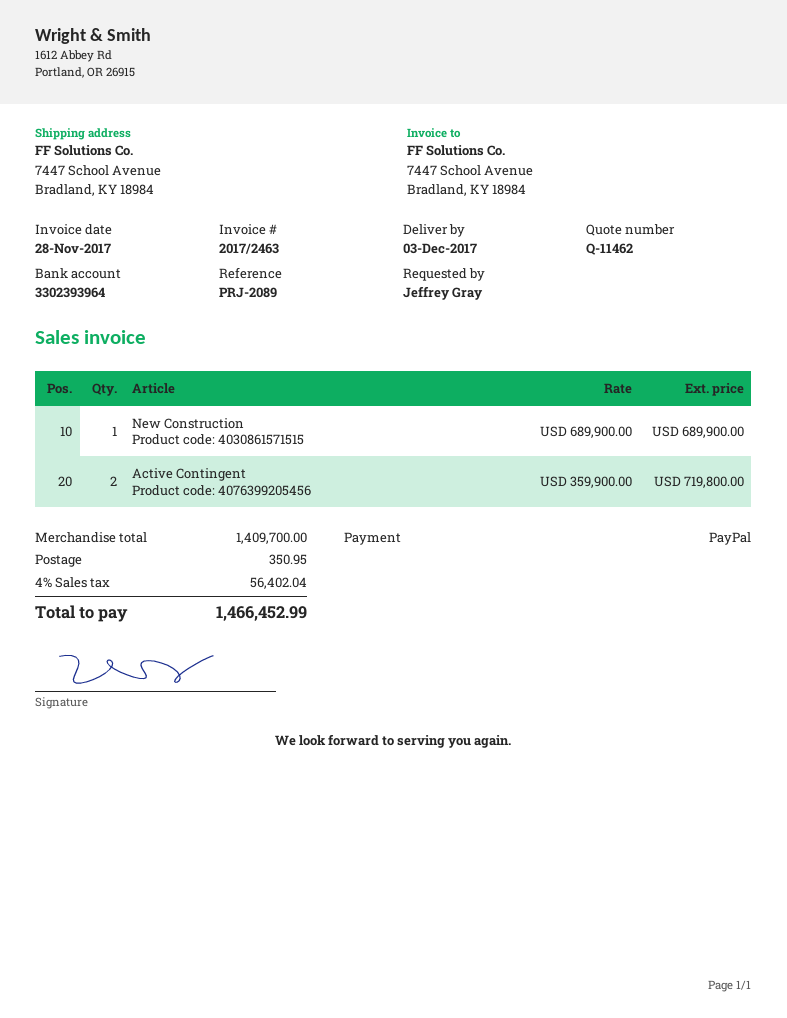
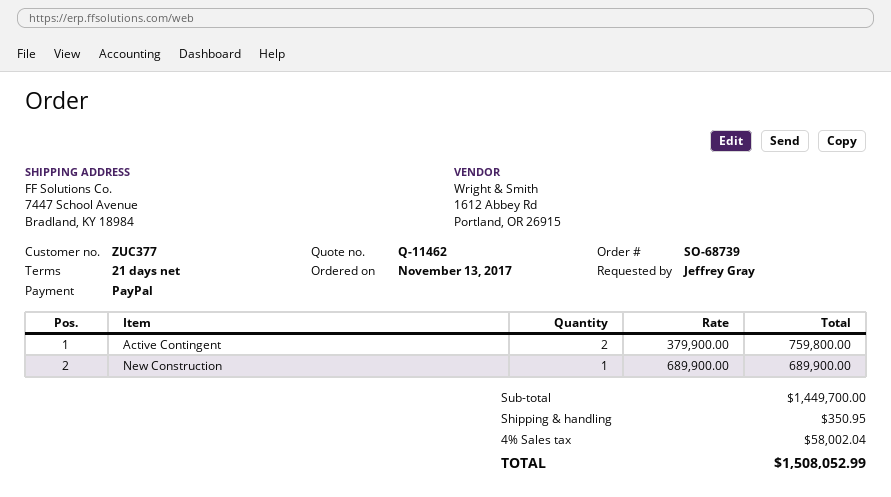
Active Contingent: 2 x 359900.00 = 719800.00 -> 2 x 379900.00 = 759800.00
subtotal: 1409700.00 -> 1449700.00
tax: 4% = 56402.04 -> 4% = 58002.04
total: 1466452.99 -> 1508052.99

